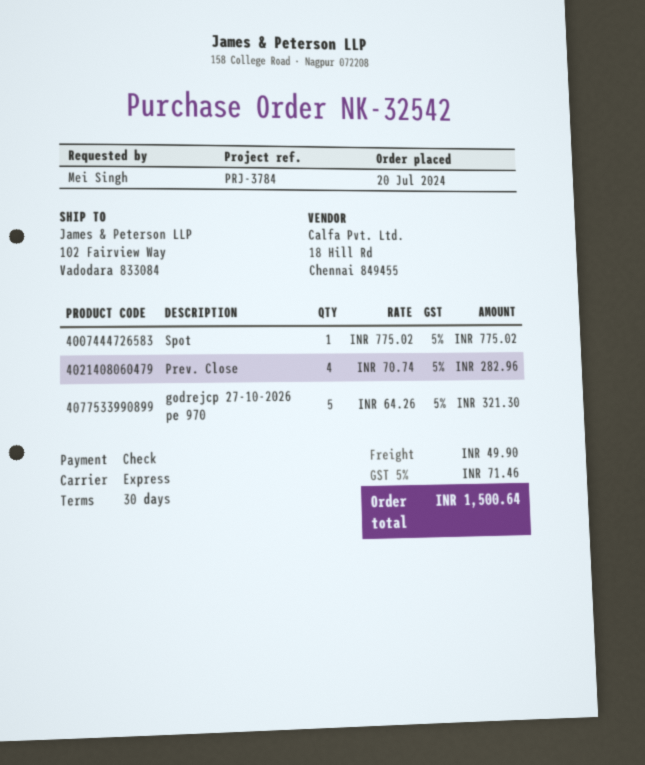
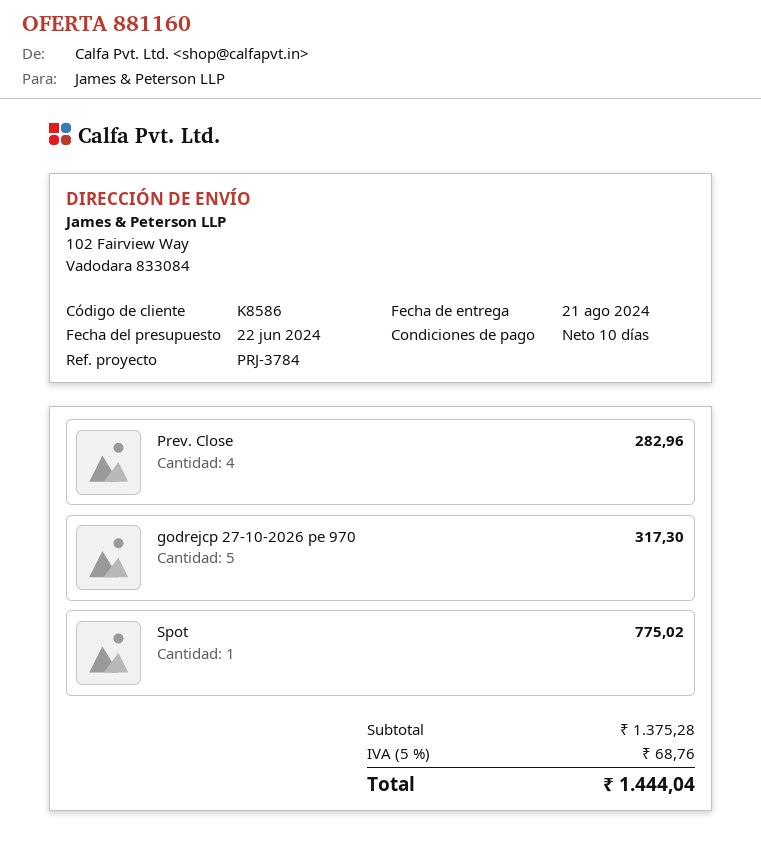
payment terms: 30 days -> 10 days
godrejcp 27-10-2026 pe 970: 5 for 321.30 -> 5 for 317.30
shipping: 49.90 -> none
tax: 5% = 71.46 -> 5% = 68.76
total: 1500.64 -> 1444.04

